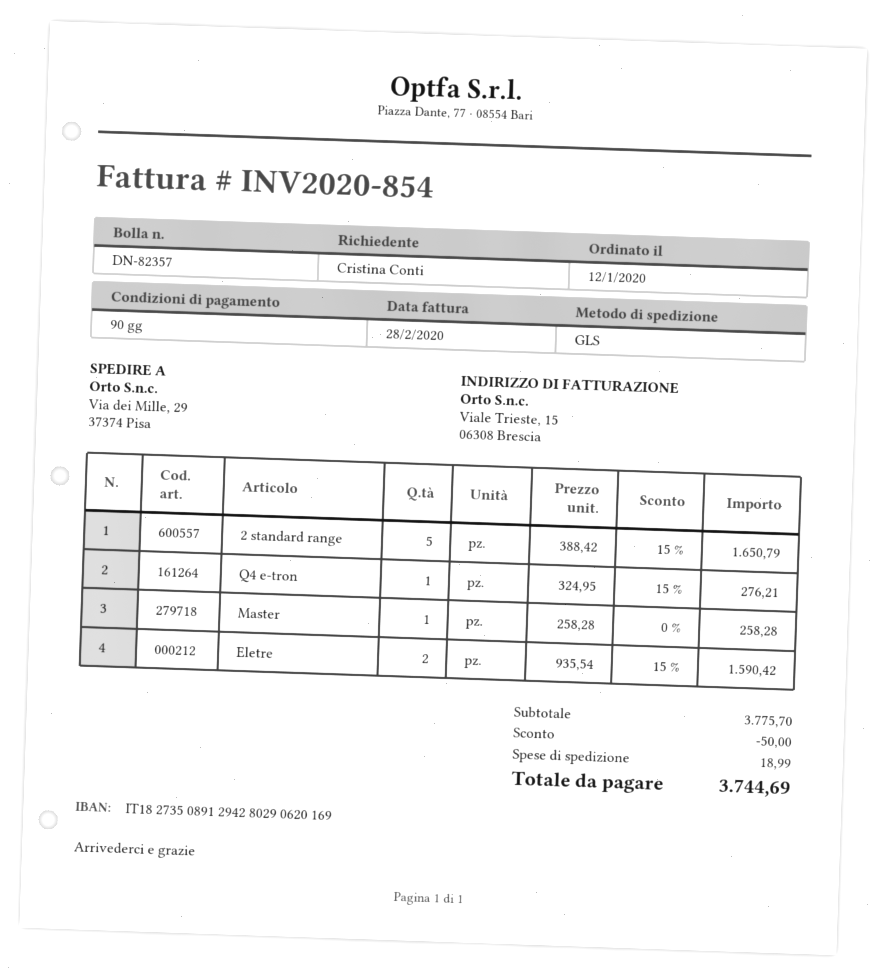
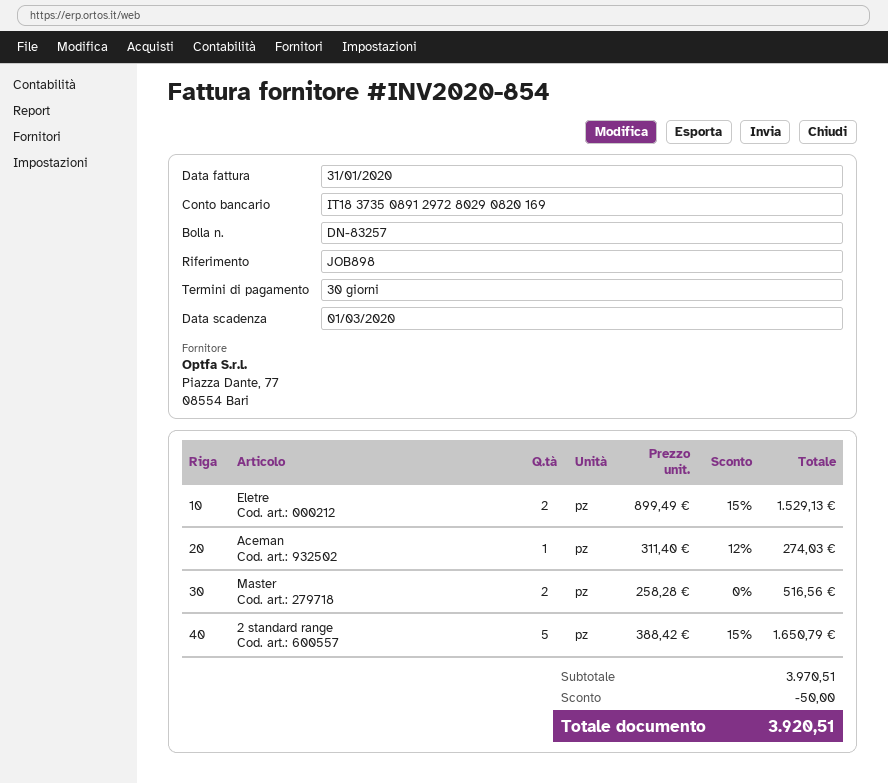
delivery note number: DN-82357 -> DN-83257
invoice date: 2020-02-28 -> 2020-01-31
payment terms: 90 days -> 30 days
bank account: IT1827350891294280290620169 -> IT1837350891297280290820169
Q4 e-tron: 1 x 324.95 - 15% = 276.21 -> none
Master: 1 x 258.28 = 258.28 -> 2 x 258.28 = 516.56
Eletre: 2 x 935.54 - 15% = 1590.42 -> 2 x 899.49 - 15% = 1529.13
Aceman: none -> 1 x 311.40 - 12% = 274.03
subtotal: 3775.70 -> 3970.51
shipping: 18.99 -> none
total: 3744.69 -> 3920.51

